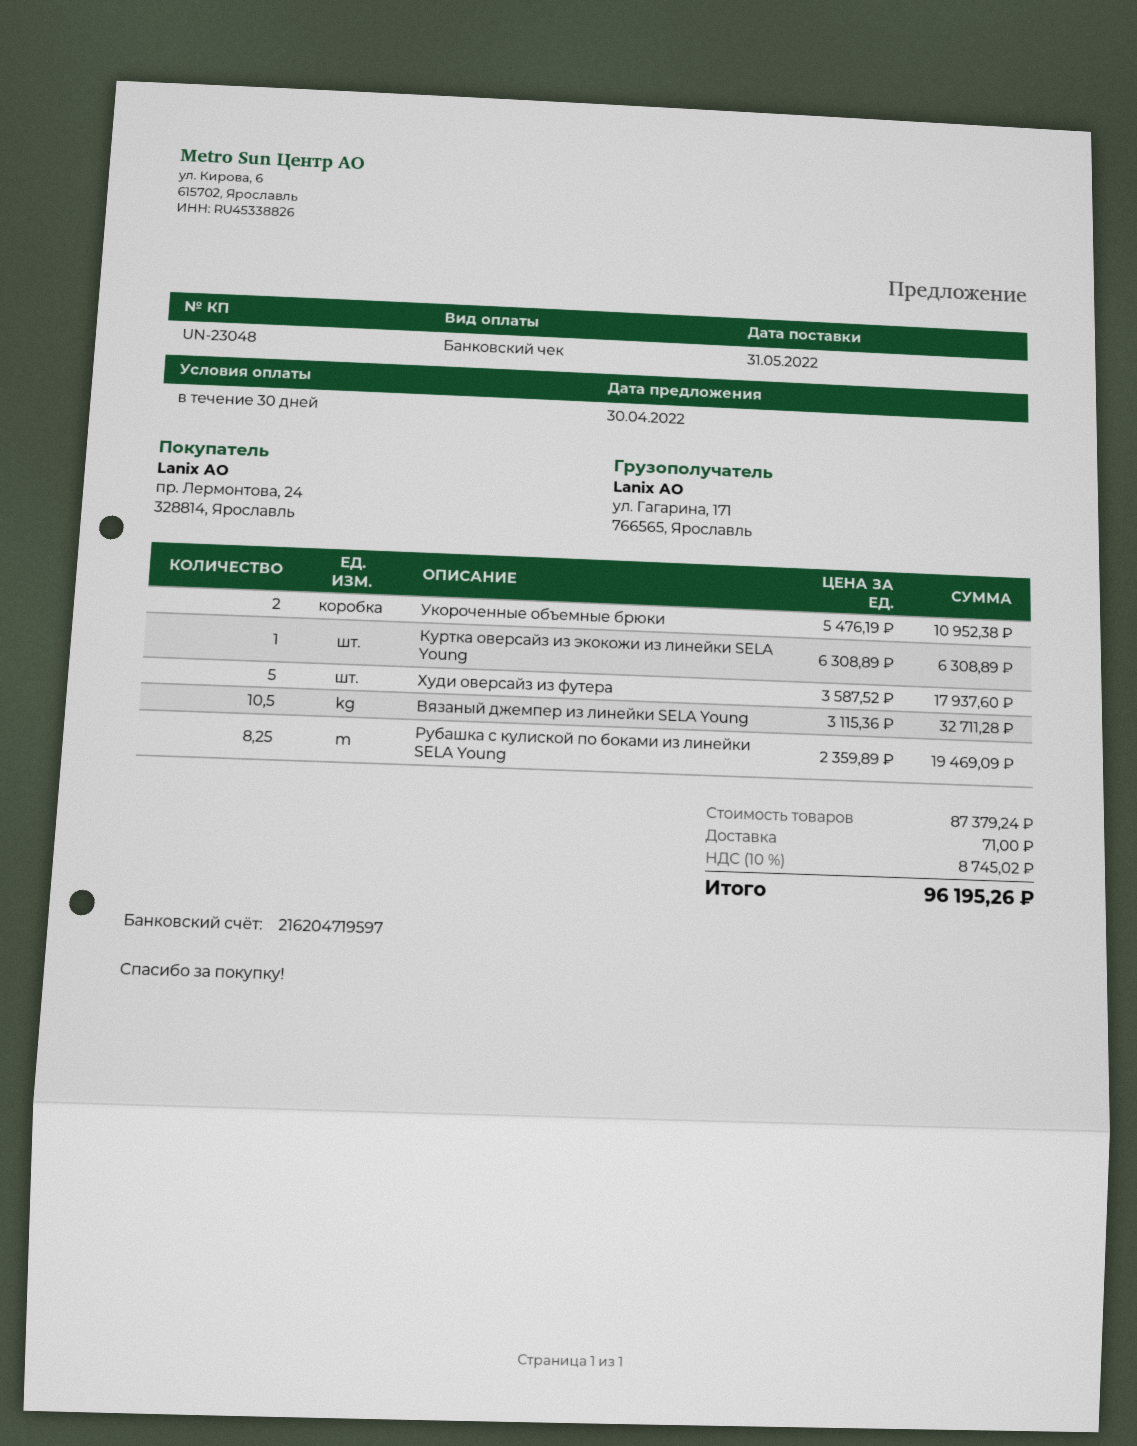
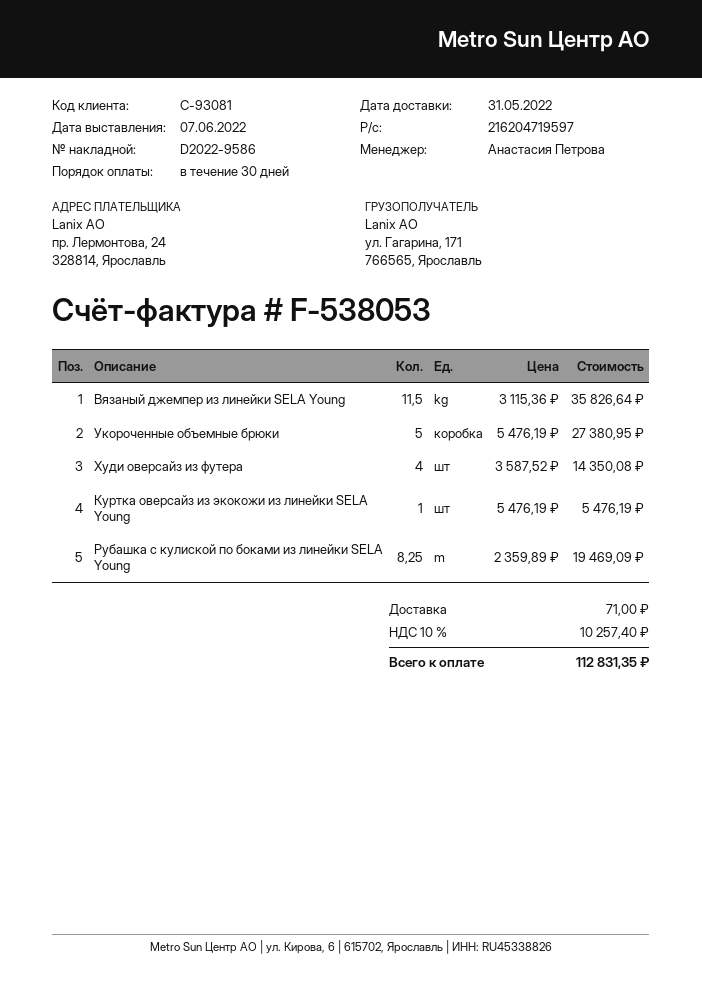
Укороченные объемные брюки: 2 x 5476.19 = 10952.38 -> 5 x 5476.19 = 27380.95
Куртка оверсайз из экокожи из линейки SELA Young: 1 x 6308.89 = 6308.89 -> 1 x 5476.19 = 5476.19
Худи оверсайз из футера: 5 x 3587.52 = 17937.60 -> 4 x 3587.52 = 14350.08
Вязаный джемпер из линейки SELA Young: 10.5 x 3115.36 = 32711.28 -> 11.5 x 3115.36 = 35826.64
tax: 10% = 8745.02 -> 10% = 10257.40
total: 96195.26 -> 112831.35

